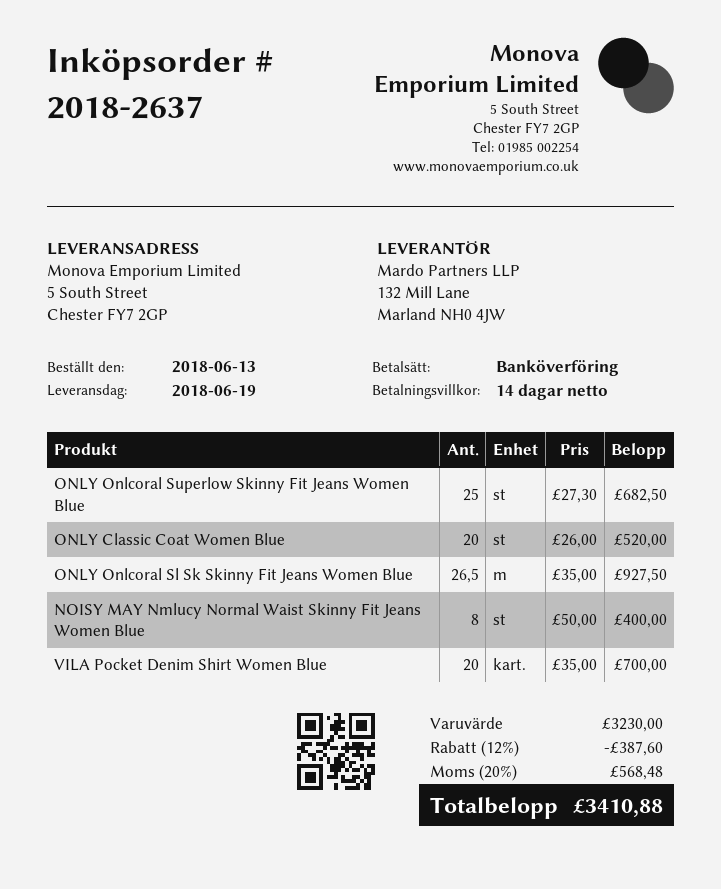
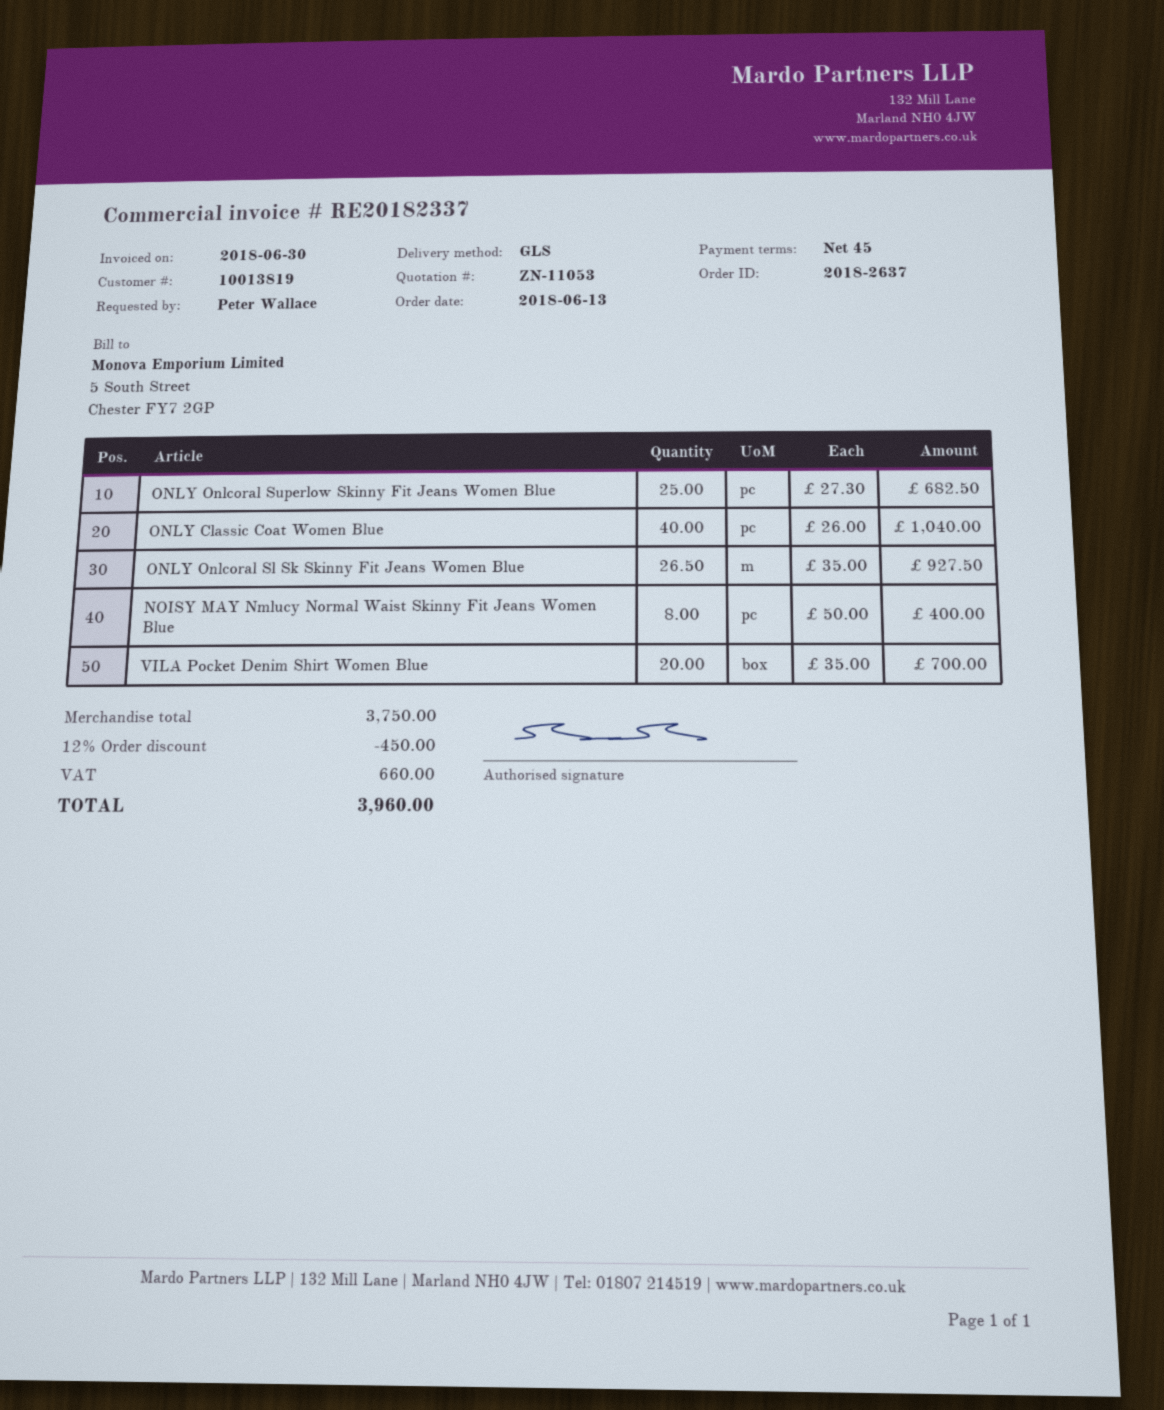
payment terms: 14 days -> 45 days
ONLY Classic Coat Women Blue: 20 x 26.00 = 520.00 -> 40 x 26.00 = 1040.00
subtotal: 3230.00 -> 3750.00
discount: 12% = 387.60 -> 12% = 450.00
tax: 568.48 -> 660.00
total: 3410.88 -> 3960.00

